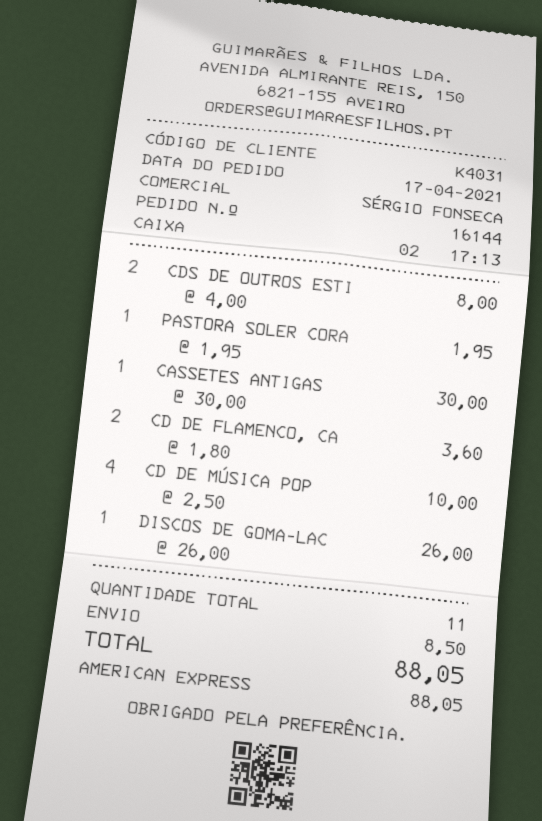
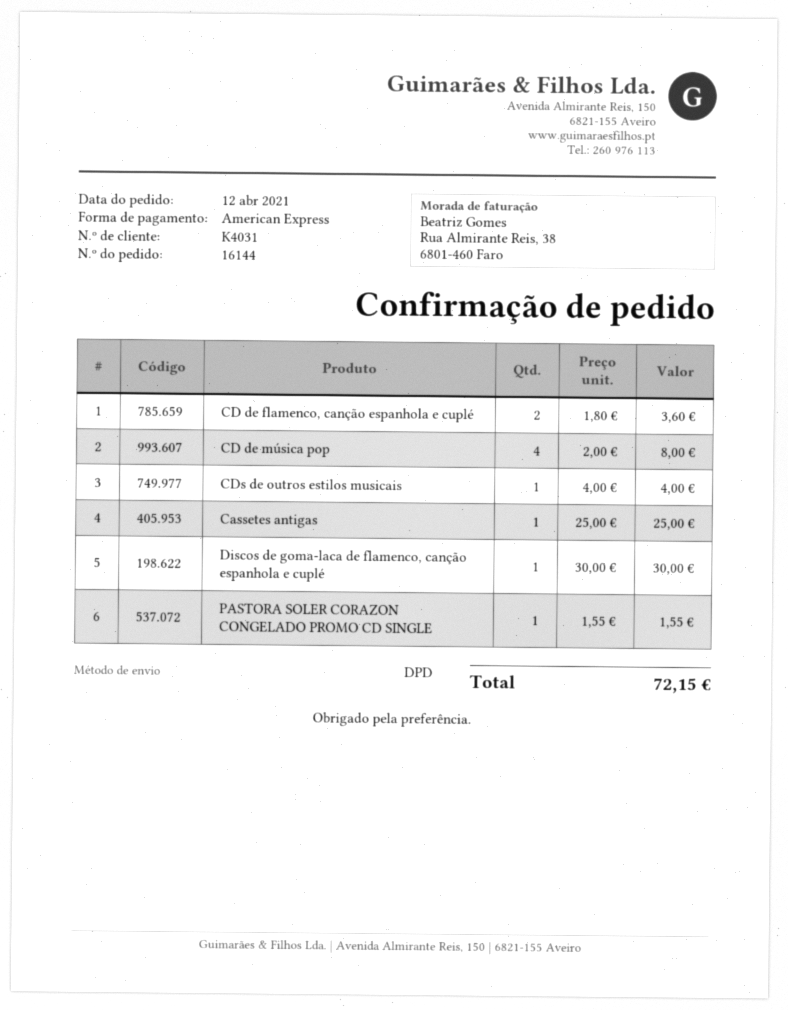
order date: 2021-04-17 -> 2021-04-12
CDS DE OUTROS ESTI: 2 x 4.00 = 8.00 -> 1 x 4.00 = 4.00
PASTORA SOLER CORA: 1 x 1.95 = 1.95 -> 1 x 1.55 = 1.55
CASSETES ANTIGAS: 1 x 30.00 = 30.00 -> 1 x 25.00 = 25.00
CD DE MÚSICA POP: 4 x 2.50 = 10.00 -> 4 x 2.00 = 8.00
DISCOS DE GOMA-LAC: 1 x 26.00 = 26.00 -> 1 x 30.00 = 30.00
shipping: 8.50 -> none
total: 88.05 -> 72.15

